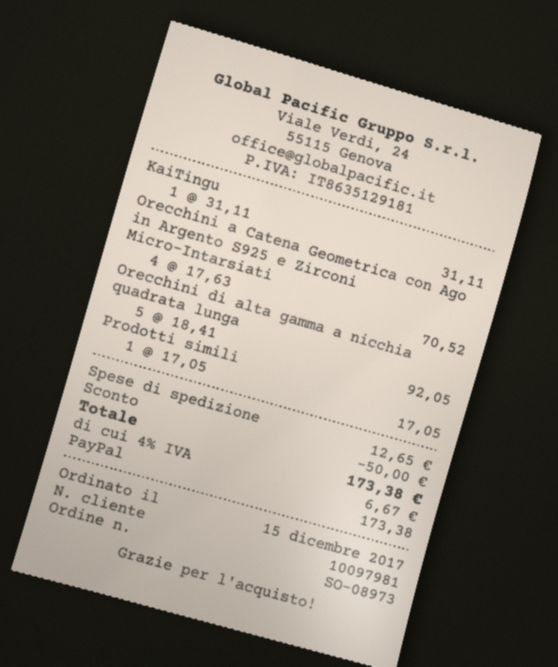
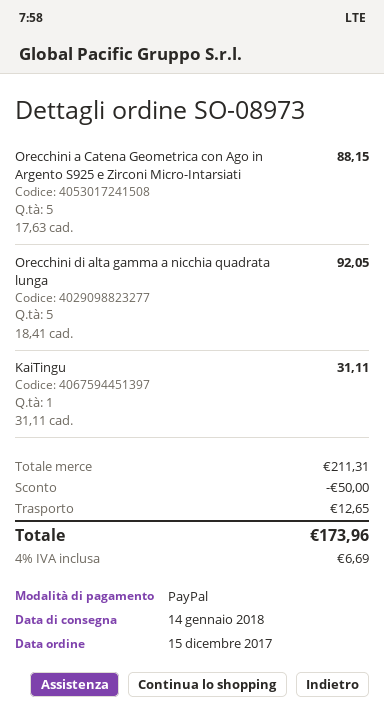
Orecchini a Catena Geometrica con Ago in Argento S925 e Zirconi Micro-Intarsiati: 4 x 17.63 = 70.52 -> 5 x 17.63 = 88.15
Prodotti simili: 1 x 17.05 = 17.05 -> none
tax: 4% = 6.67 -> 4% = 6.69
total: 173.38 -> 173.96

